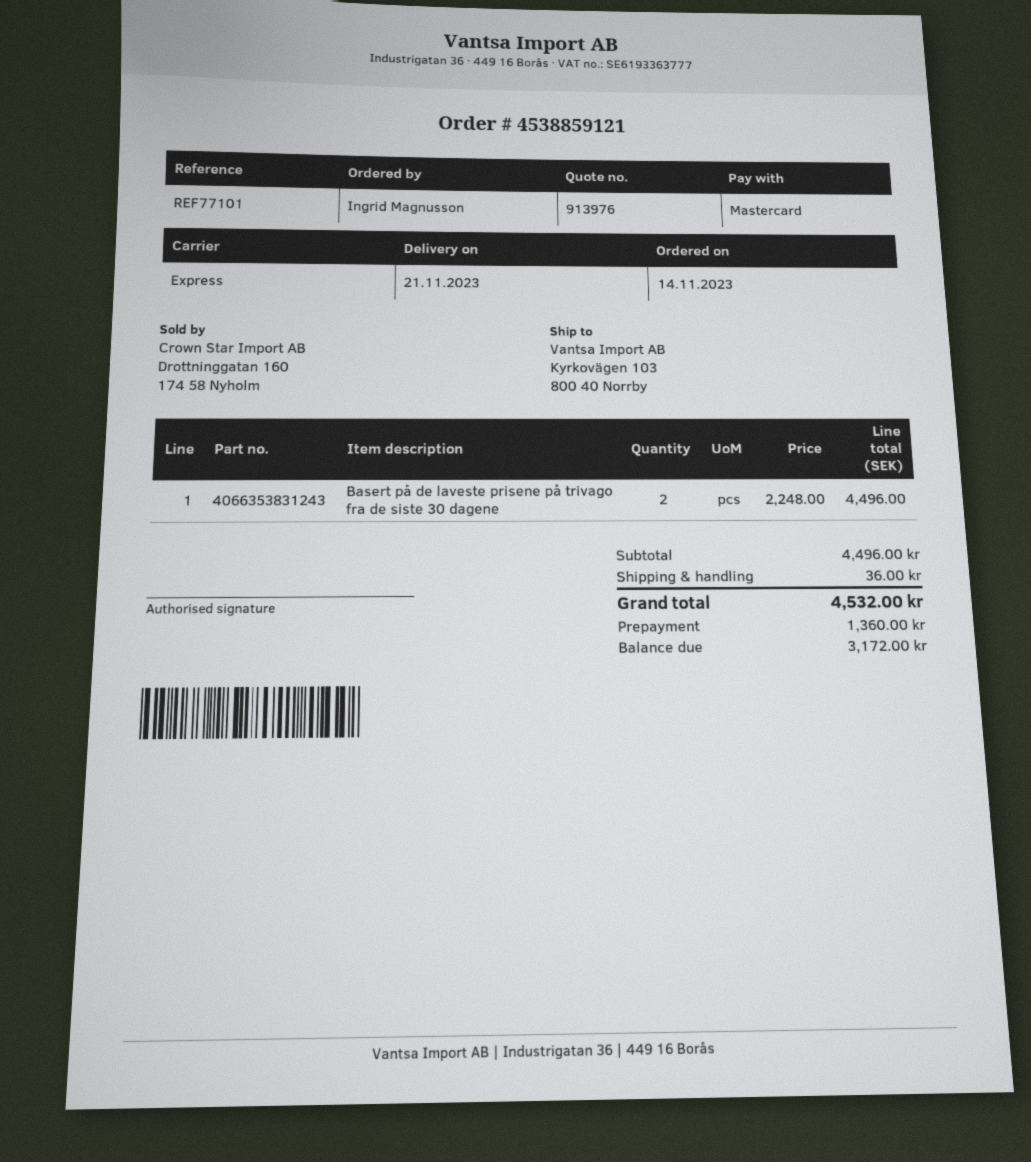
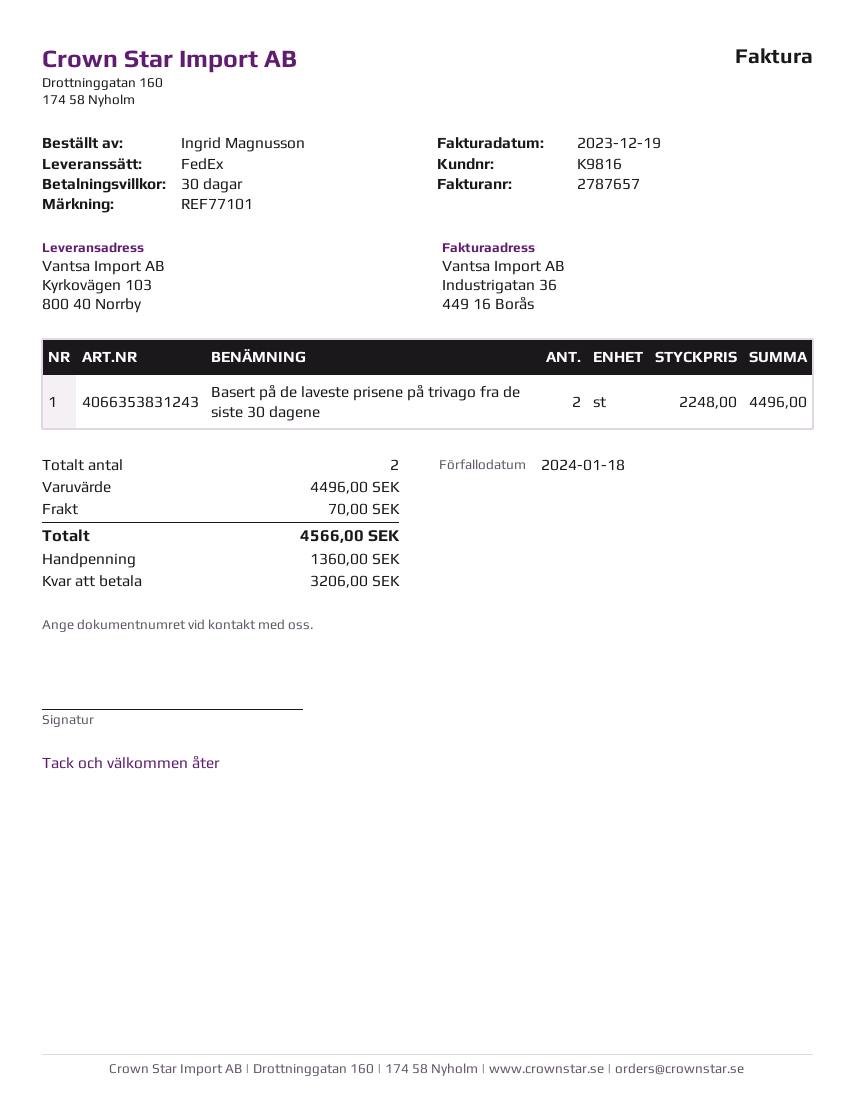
shipping method: express -> FedEx
shipping: 36.00 -> 70.00
total: 4532.00 -> 4566.00
balance: 3172.00 -> 3206.00

